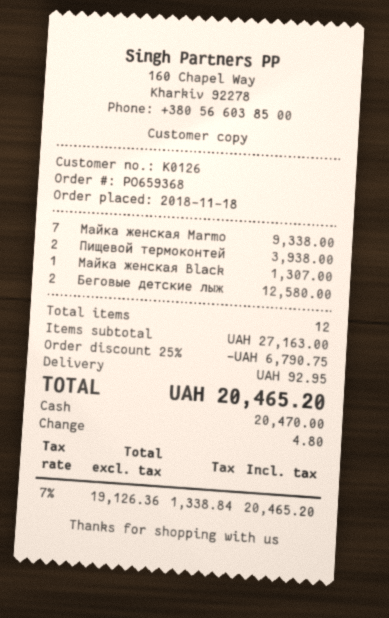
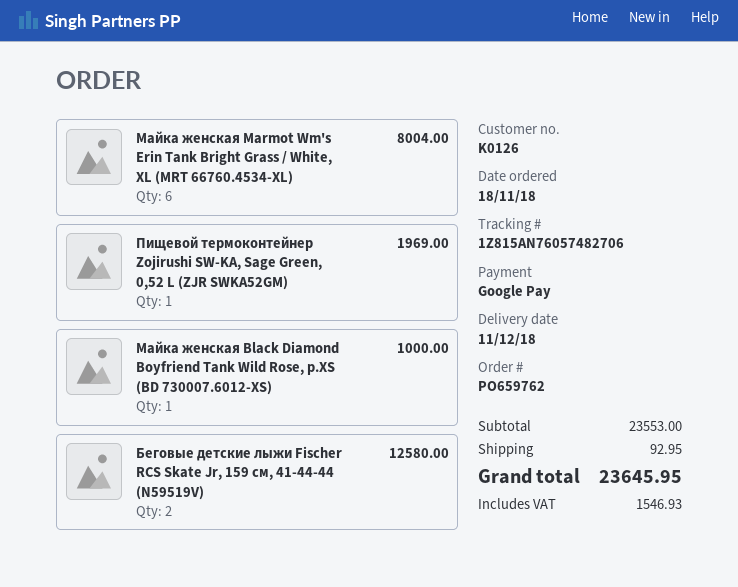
order number: PO659368 -> PO659762
payment method: cash -> Google Pay
Майка женская Marmo: 7 for 9338.00 -> 6 for 8004.00
Пищевой термоконтей: 2 for 3938.00 -> 1 for 1969.00
Майка женская Black: 1 for 1307.00 -> 1 for 1000.00
subtotal: 27163.00 -> 23553.00
discount: 25% = 6790.75 -> none
tax: 1338.84 -> 1546.93
total: 20465.20 -> 23645.95

